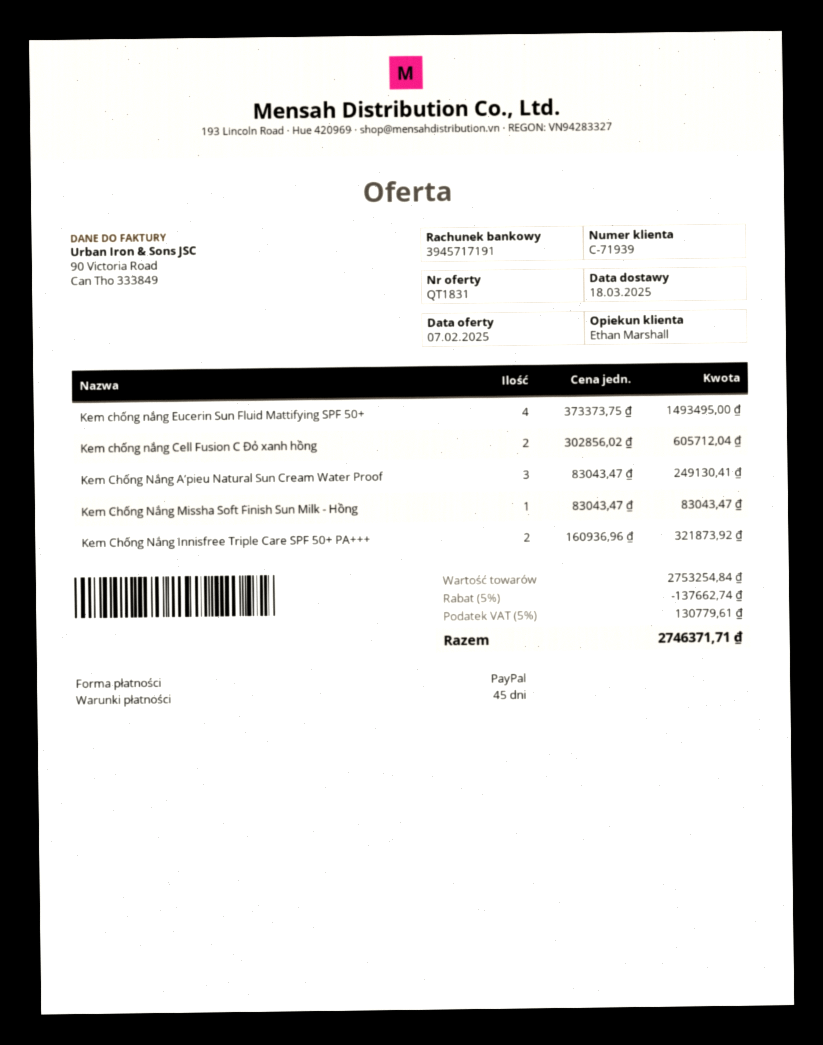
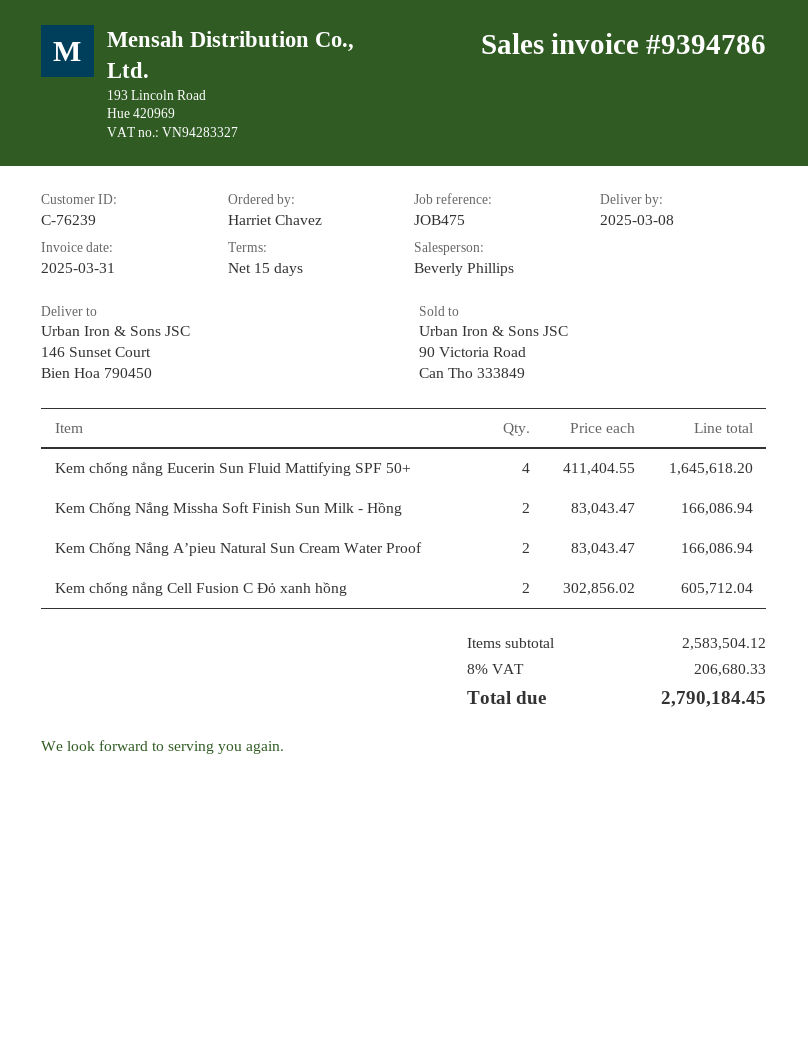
delivery date: 2025-03-18 -> 2025-03-08
payment terms: 45 days -> 15 days
customer number: C-71939 -> C-76239
sales rep: Ethan Marshall -> Beverly Phillips
Kem chống nắng Eucerin Sun Fluid Mattifying SPF 50+: 4 x 373373.75 = 1493495.00 -> 4 x 411404.55 = 1645618.20
Kem Chống Nắng A’pieu Natural Sun Cream Water Proof: 3 x 83043.47 = 249130.41 -> 2 x 83043.47 = 166086.94
Kem Chống Nắng Missha Soft Finish Sun Milk - Hồng: 1 x 83043.47 = 83043.47 -> 2 x 83043.47 = 166086.94
Kem Chống Nắng Innisfree Triple Care SPF 50+ PA+++: 2 x 160936.96 = 321873.92 -> none
subtotal: 2753254.84 -> 2583504.12
discount: 5% = 137662.74 -> none
tax: 5% = 130779.61 -> 8% = 206680.33
total: 2746371.71 -> 2790184.45

